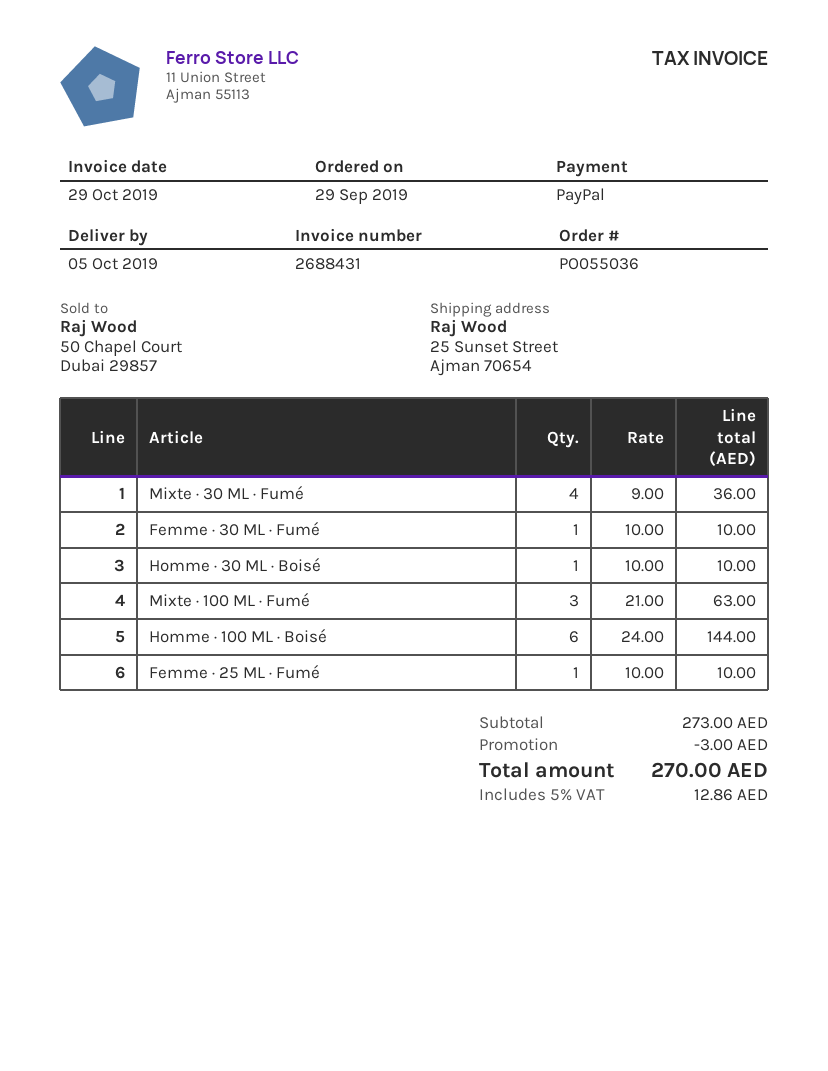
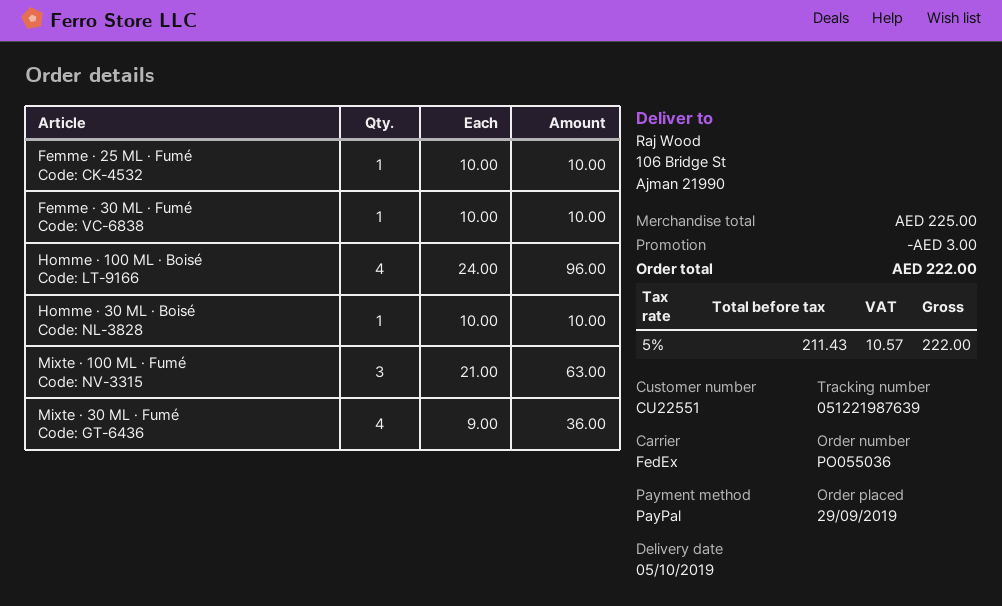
ship to: 25 Sunset Street, Ajman 70654 -> 106 Bridge St, Ajman 21990
Homme · 100 ML · Boisé: 6 x 24.00 = 144.00 -> 4 x 24.00 = 96.00
subtotal: 273.00 -> 225.00
tax: 5% = 12.86 -> 5% = 10.57
total: 270.00 -> 222.00

